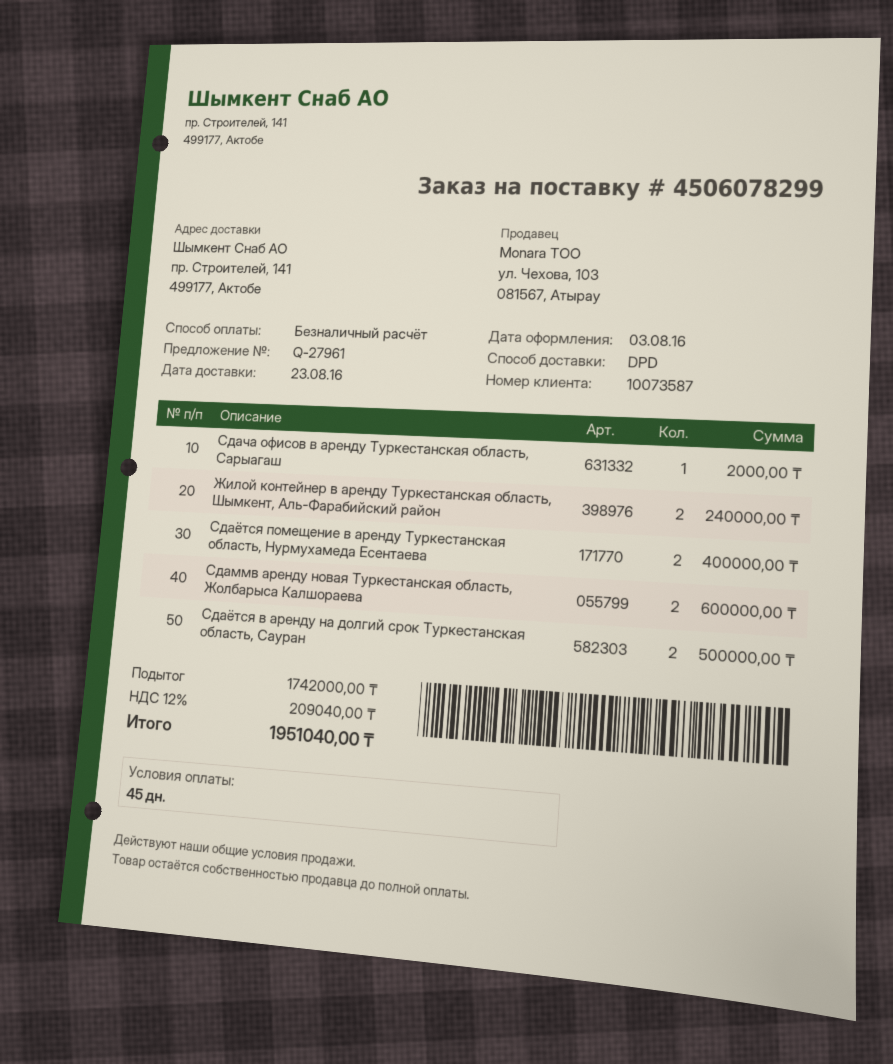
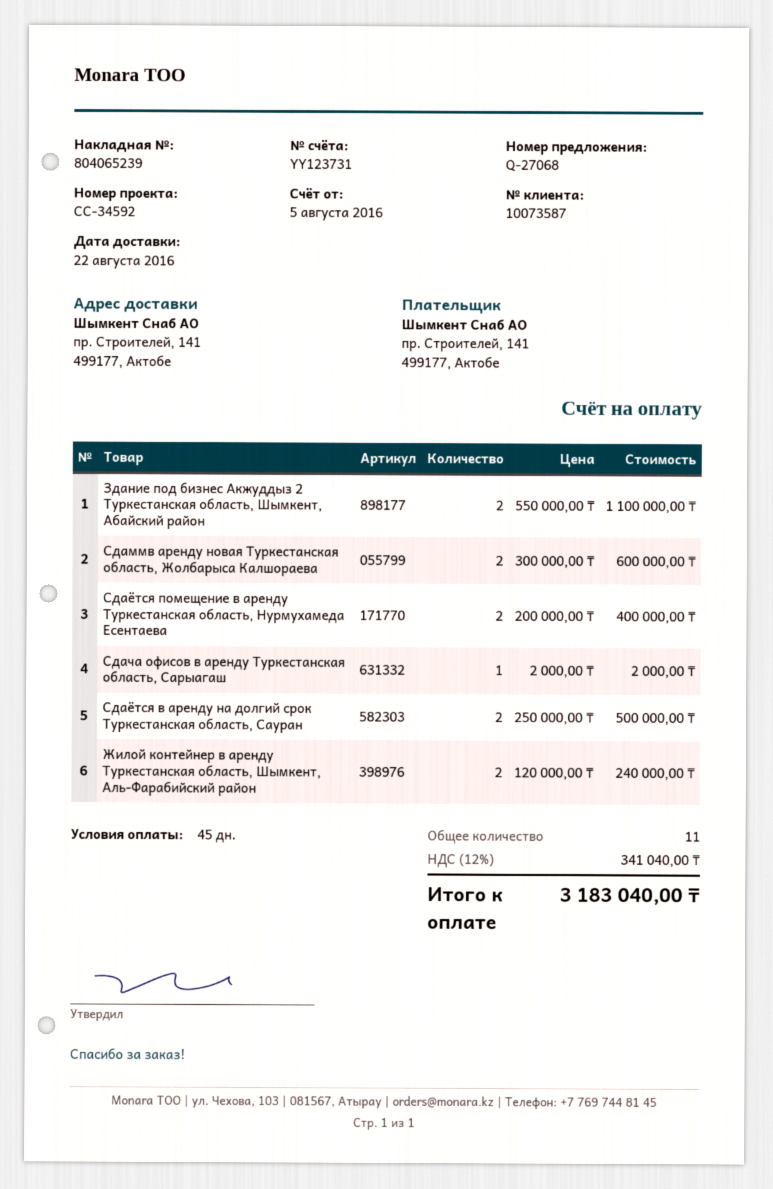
quote number: Q-27961 -> Q-27068
delivery date: 2016-08-23 -> 2016-08-22
Здание под бизнес Акжуддыз 2 Туркестанская область, Шымкент, Абайский район: none -> 2 for 1100000.00
tax: 12% = 209040.00 -> 12% = 341040.00
total: 1951040.00 -> 3183040.00

